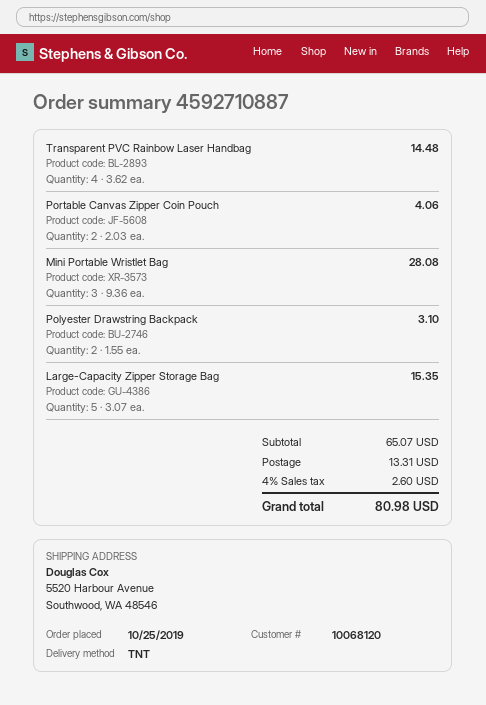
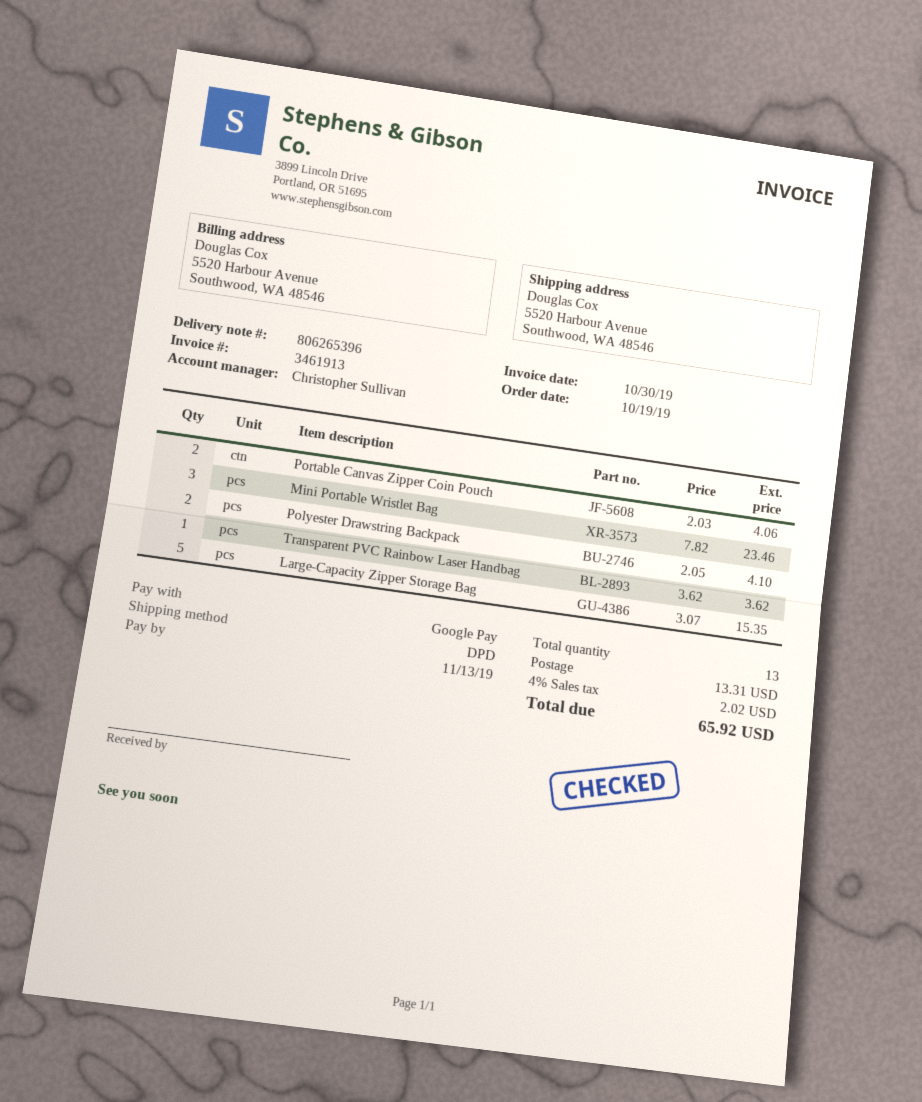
order date: 2019-10-25 -> 2019-10-19
shipping method: TNT -> DPD
Transparent PVC Rainbow Laser Handbag: 4 x 3.62 = 14.48 -> 1 x 3.62 = 3.62
Mini Portable Wristlet Bag: 3 x 9.36 = 28.08 -> 3 x 7.82 = 23.46
Polyester Drawstring Backpack: 2 x 1.55 = 3.10 -> 2 x 2.05 = 4.10
tax: 4% = 2.60 -> 4% = 2.02
total: 80.98 -> 65.92

